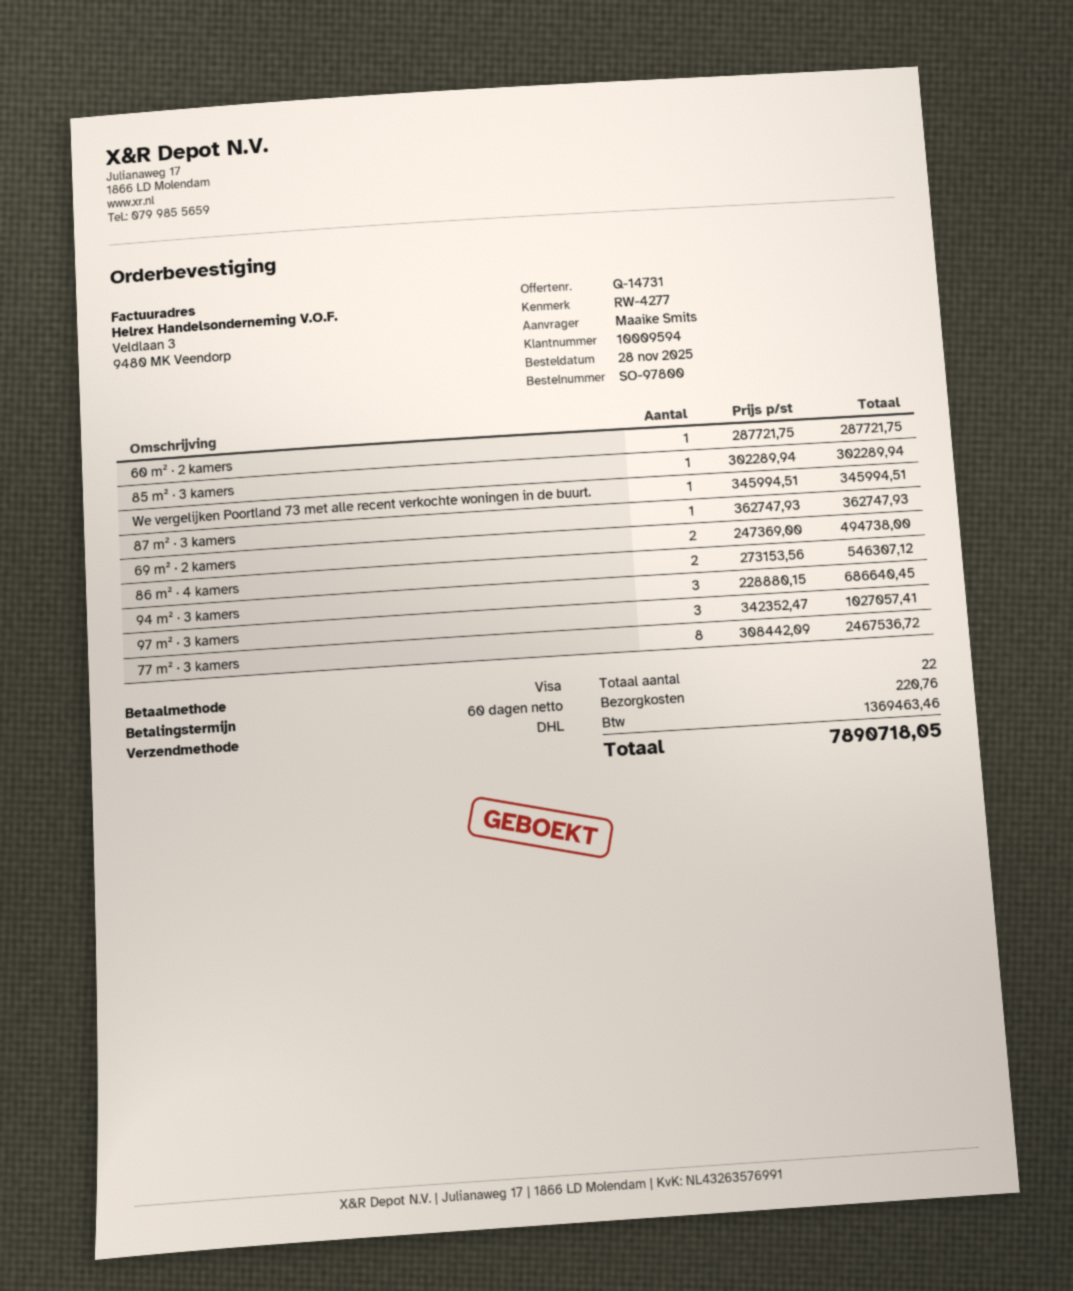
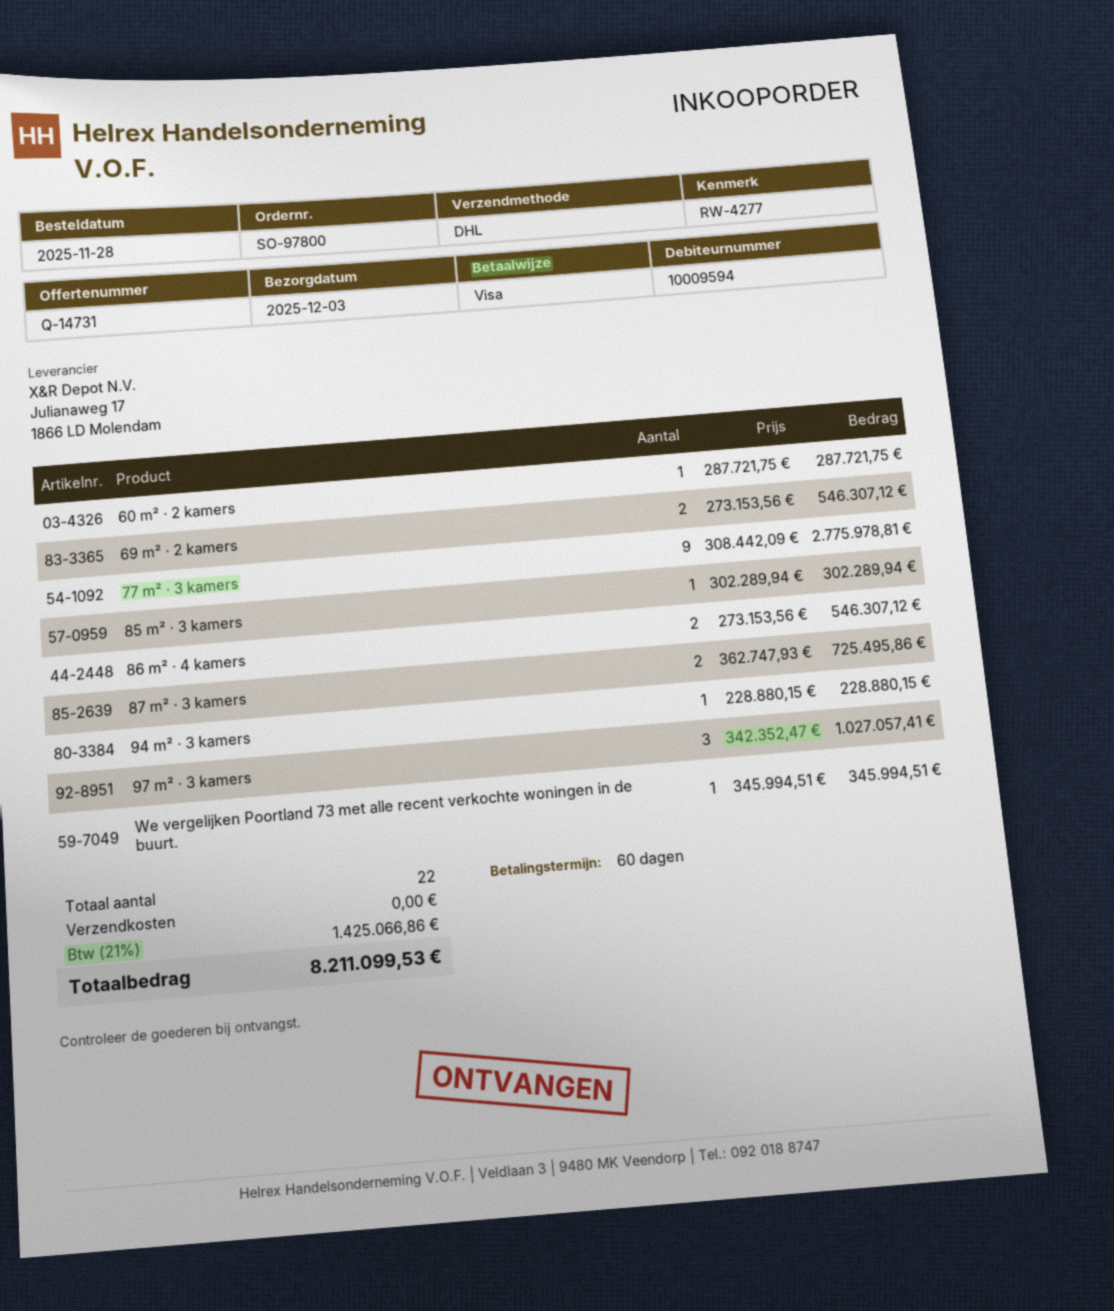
87 m² · 3 kamers: 1 x 362747.93 = 362747.93 -> 2 x 362747.93 = 725495.86
69 m² · 2 kamers: 2 x 247369.00 = 494738.00 -> 2 x 273153.56 = 546307.12
94 m² · 3 kamers: 3 x 228880.15 = 686640.45 -> 1 x 228880.15 = 228880.15
77 m² · 3 kamers: 8 x 308442.09 = 2467536.72 -> 9 x 308442.09 = 2775978.81
shipping: 220.76 -> 0.00
tax: 1369463.46 -> 1425066.86
total: 7890718.05 -> 8211099.53

